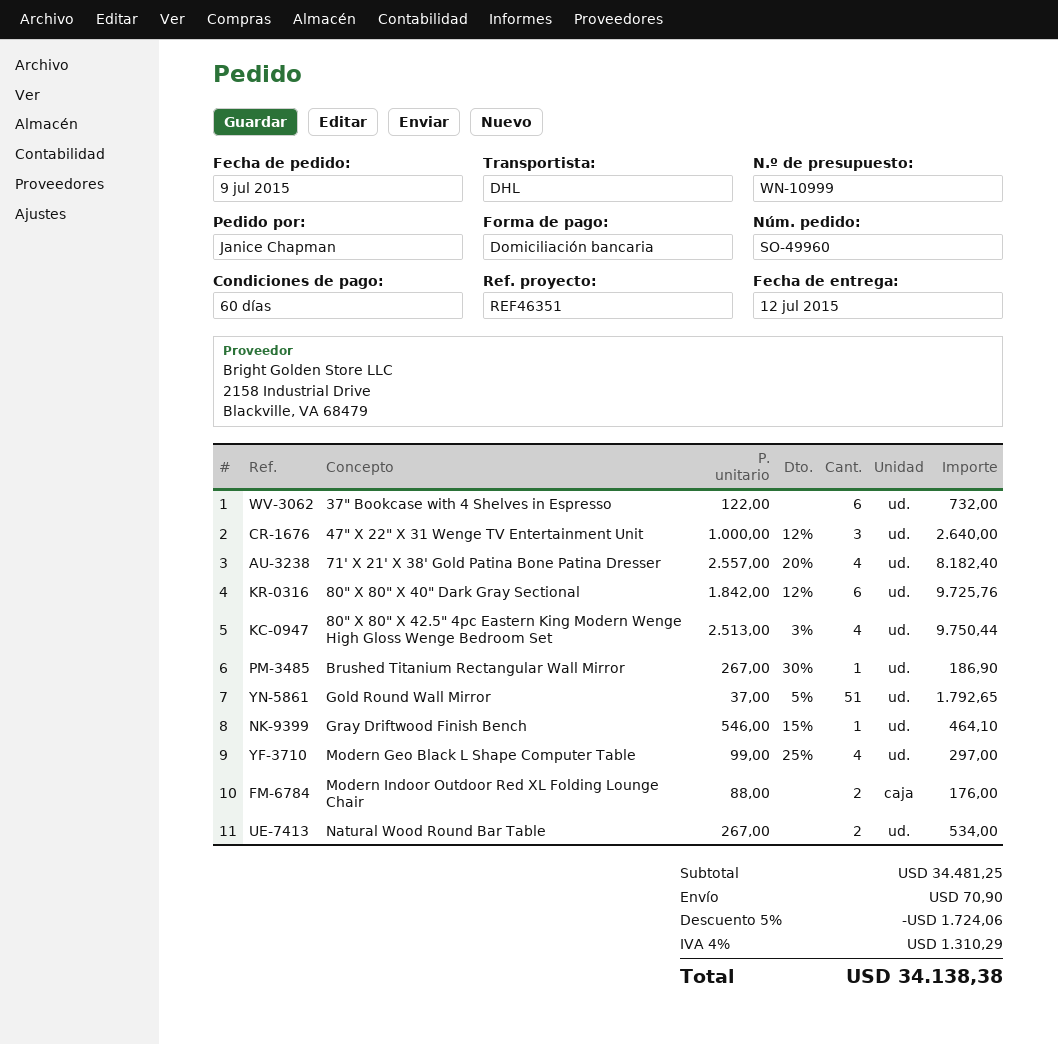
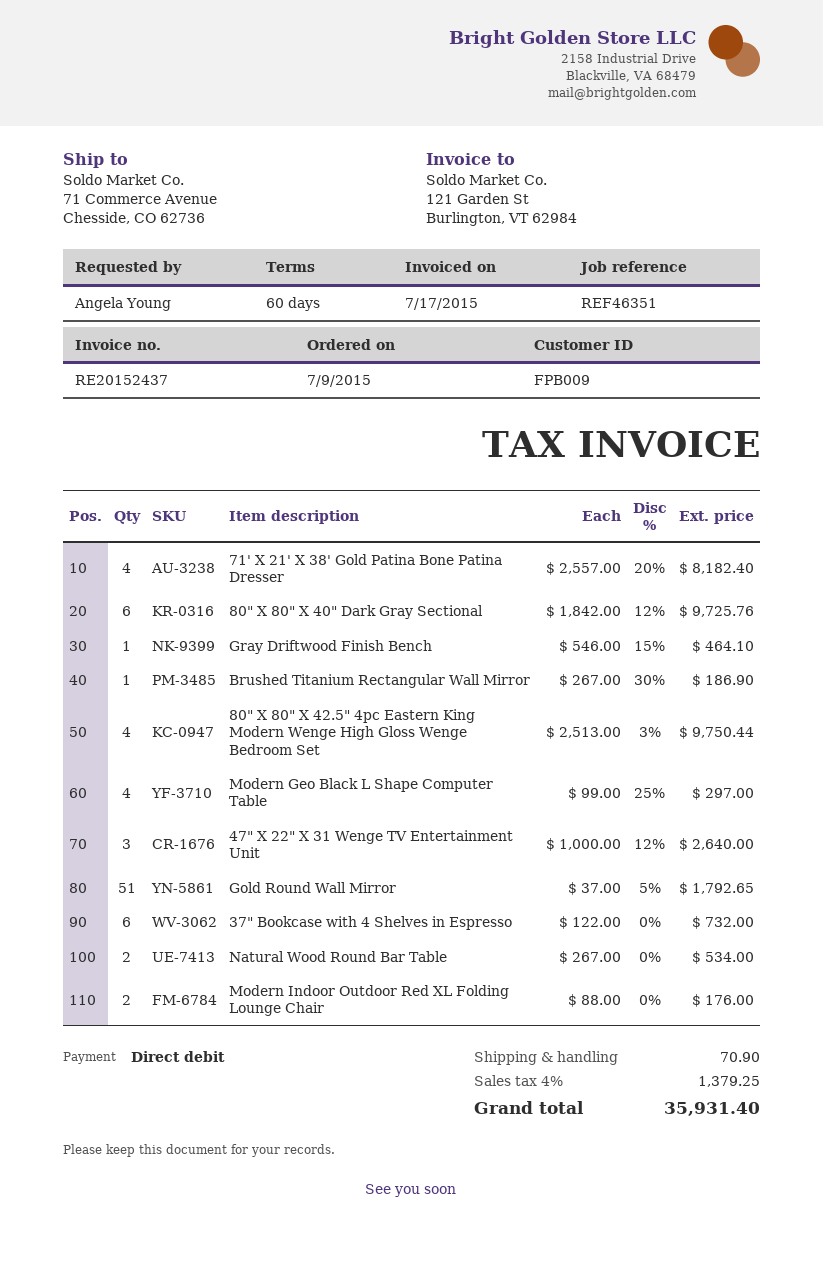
ordered by: Janice Chapman -> Angela Young
discount: 5% = 1724.06 -> none
tax: 4% = 1310.29 -> 4% = 1379.25
total: 34138.38 -> 35931.40

